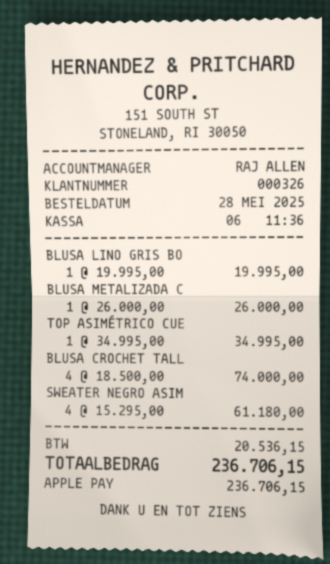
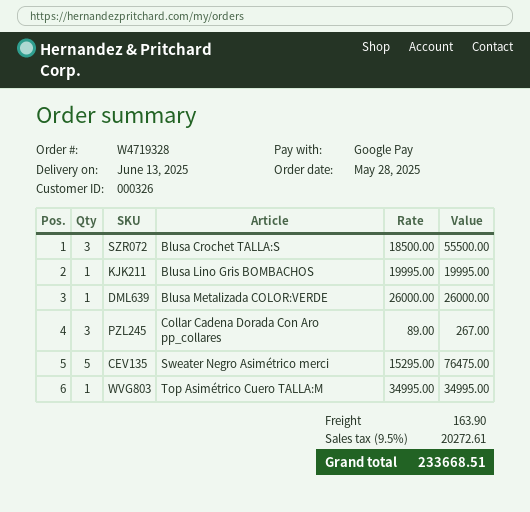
payment method: Apple Pay -> Google Pay
BLUSA CROCHET TALL: 4 x 18500.00 = 74000.00 -> 3 x 18500.00 = 55500.00
SWEATER NEGRO ASIM: 4 x 15295.00 = 61180.00 -> 5 x 15295.00 = 76475.00
Collar Cadena Dorada Con Aro pp_collares: none -> 3 x 89.00 = 267.00
shipping: none -> 163.90
tax: 20536.15 -> 20272.61
total: 236706.15 -> 233668.51

